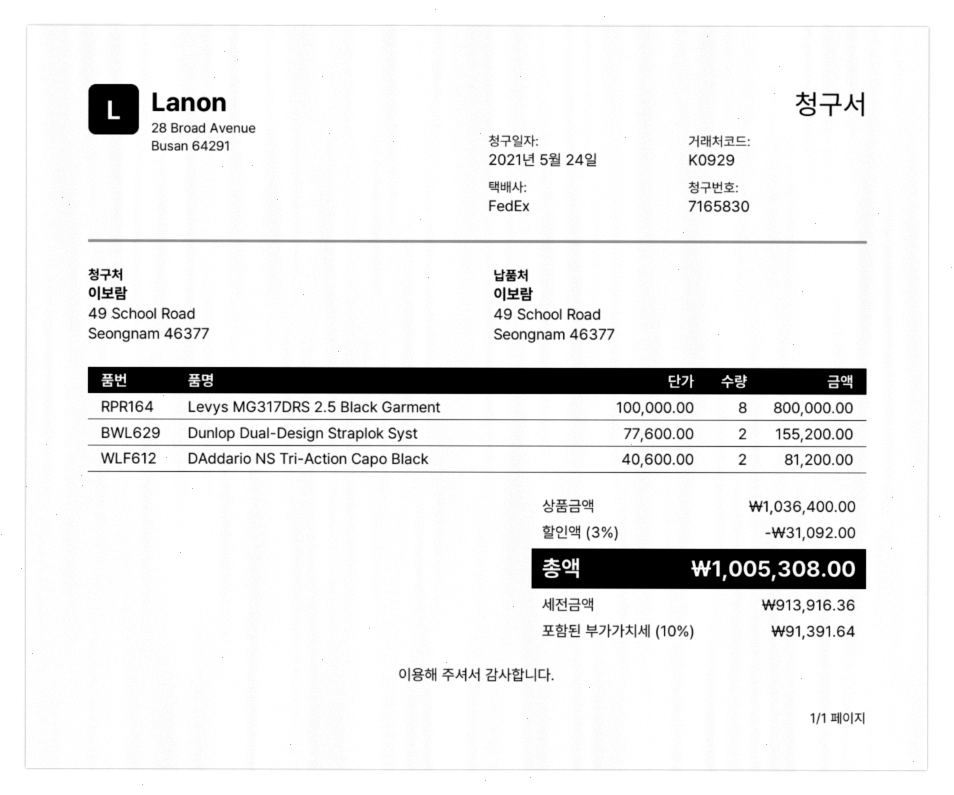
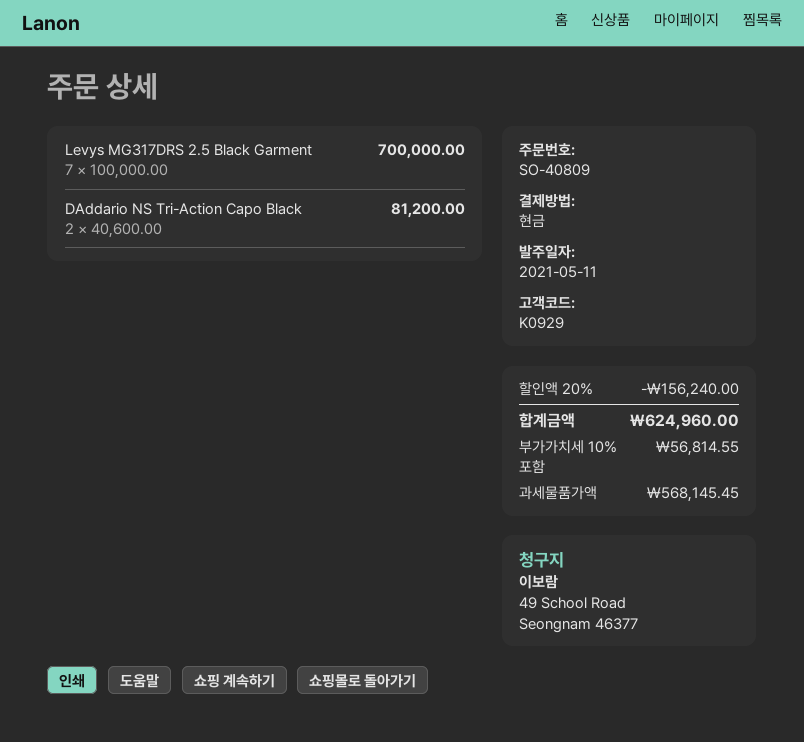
Levys MG317DRS 2.5 Black Garment: 8 x 100000.00 = 800000.00 -> 7 x 100000.00 = 700000.00
Dunlop Dual-Design Straplok Syst: 2 x 77600.00 = 155200.00 -> none
discount: 3% = 31092.00 -> 20% = 156240.00
net: 913916.36 -> 568145.45
tax: 10% = 91391.64 -> 10% = 56814.55
total: 1005308.00 -> 624960.00

